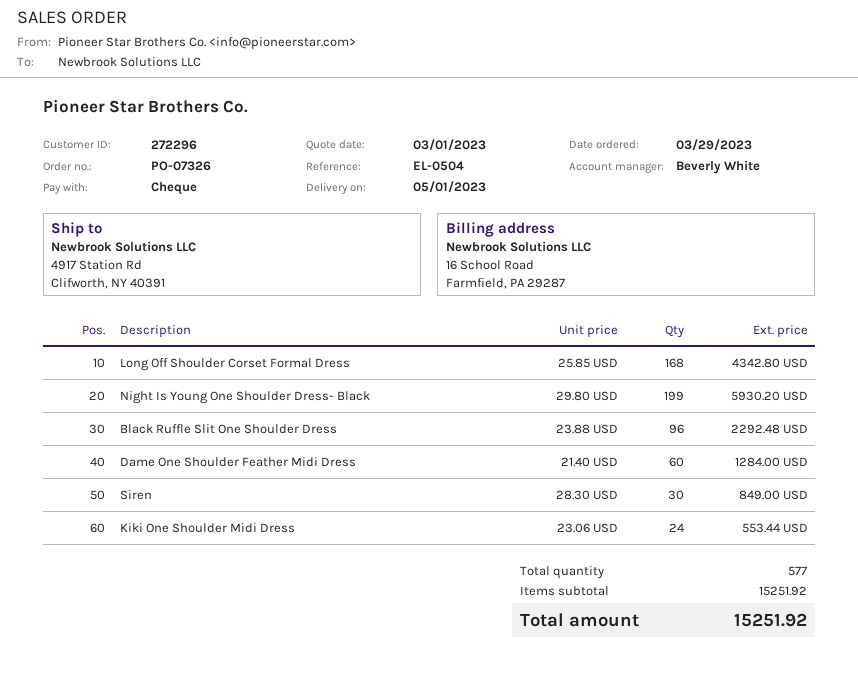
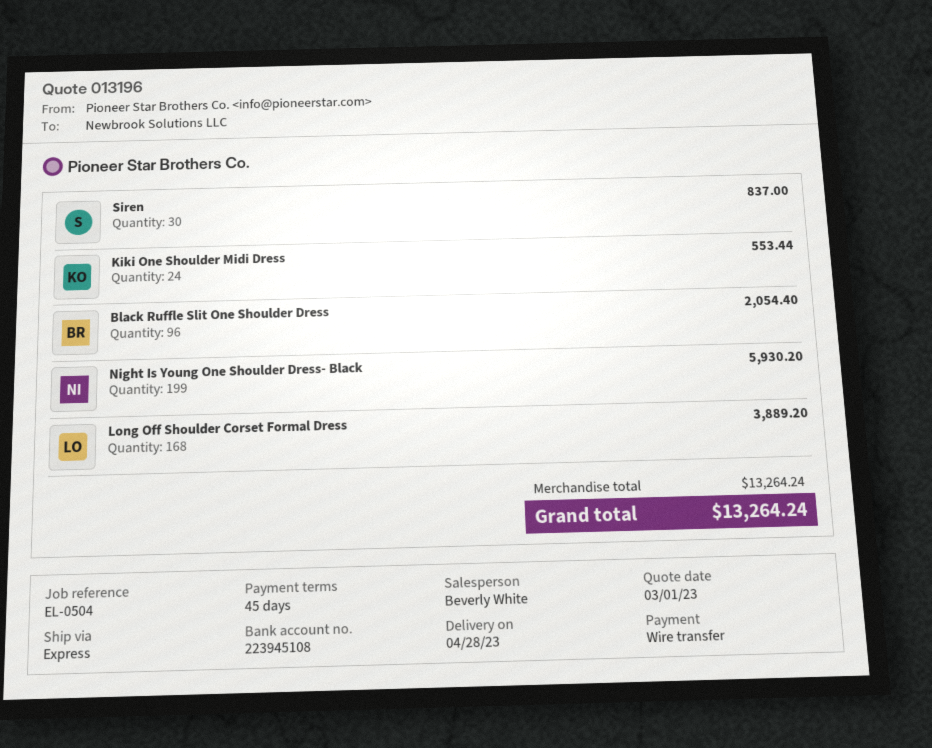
delivery date: 2023-05-01 -> 2023-04-28
payment method: cheque -> bank transfer
Long Off Shoulder Corset Formal Dress: 168 for 4342.80 -> 168 for 3889.20
Black Ruffle Slit One Shoulder Dress: 96 for 2292.48 -> 96 for 2054.40
Dame One Shoulder Feather Midi Dress: 60 for 1284.00 -> none
Siren: 30 for 849.00 -> 30 for 837.00
subtotal: 15251.92 -> 13264.24
total: 15251.92 -> 13264.24

